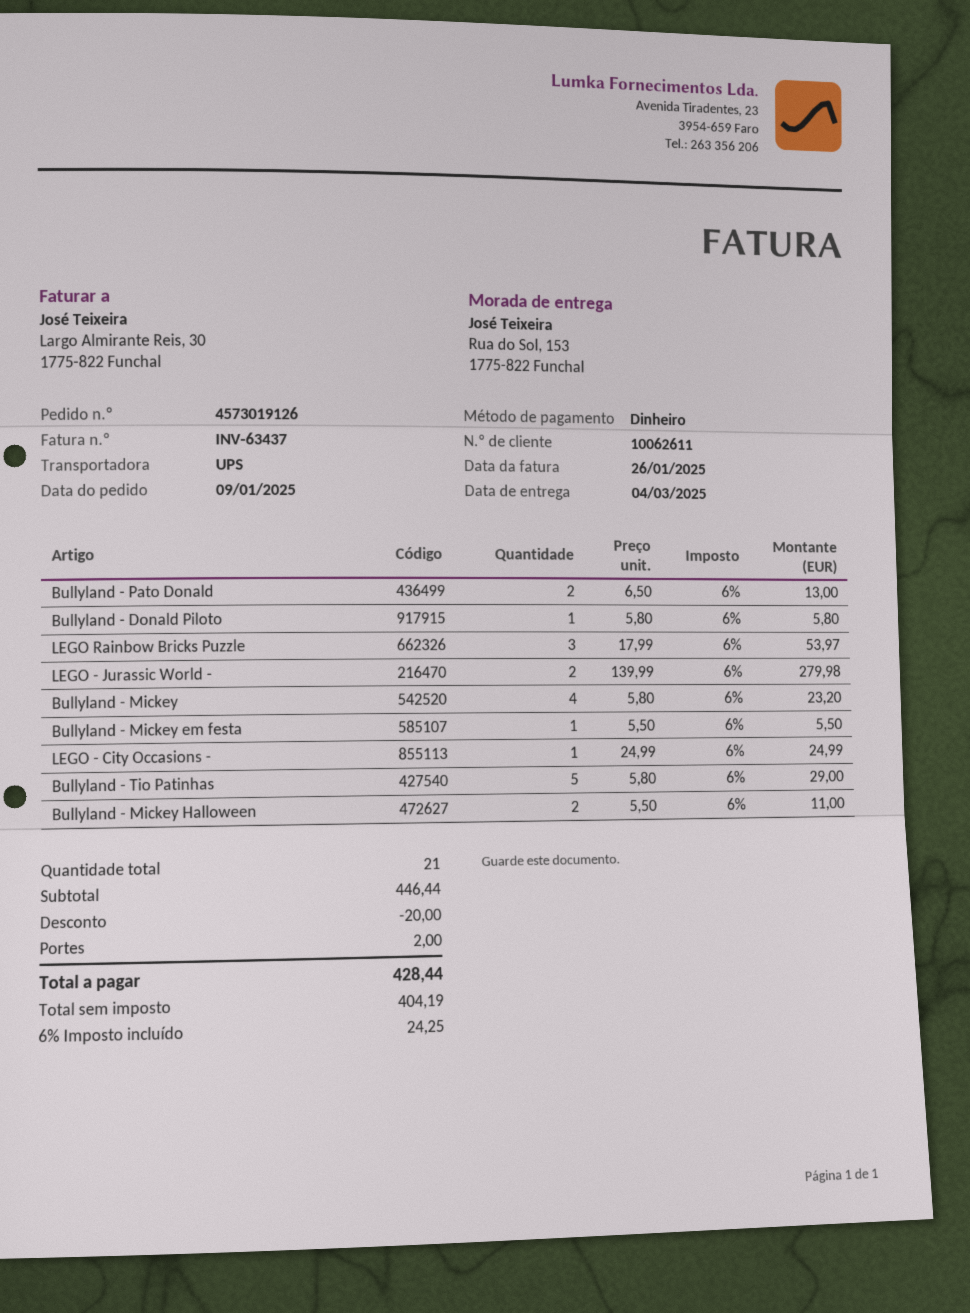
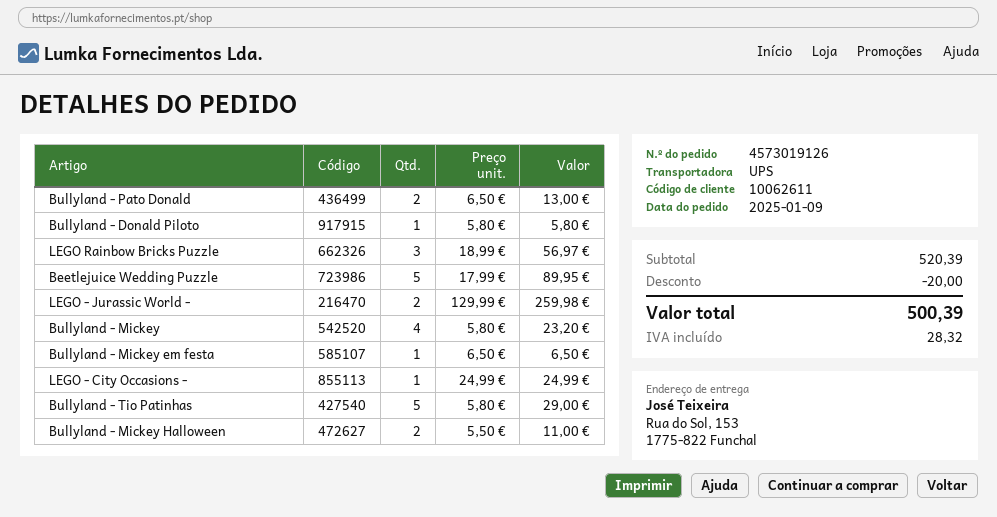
LEGO Rainbow Bricks Puzzle: 3 x 17.99 = 53.97 -> 3 x 18.99 = 56.97
LEGO - Jurassic World -: 2 x 139.99 = 279.98 -> 2 x 129.99 = 259.98
Bullyland - Mickey em festa: 1 x 5.50 = 5.50 -> 1 x 6.50 = 6.50
Beetlejuice Wedding Puzzle: none -> 5 x 17.99 = 89.95
subtotal: 446.44 -> 520.39
shipping: 2.00 -> none
tax: 24.25 -> 28.32
total: 428.44 -> 500.39

